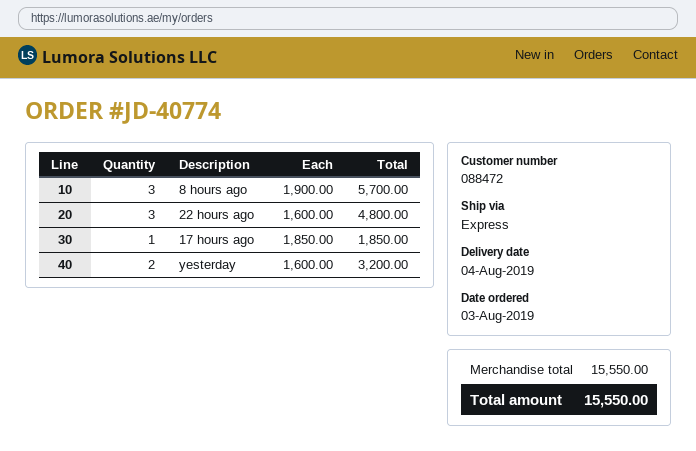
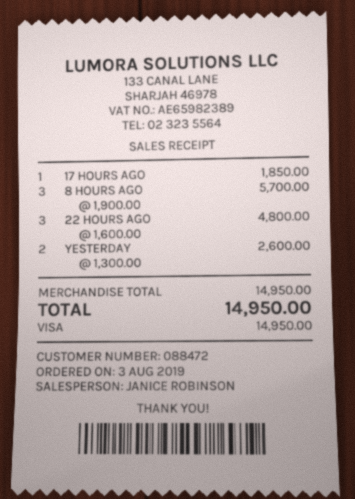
yesterday: 2 x 1600.00 = 3200.00 -> 2 x 1300.00 = 2600.00
subtotal: 15550.00 -> 14950.00
total: 15550.00 -> 14950.00

